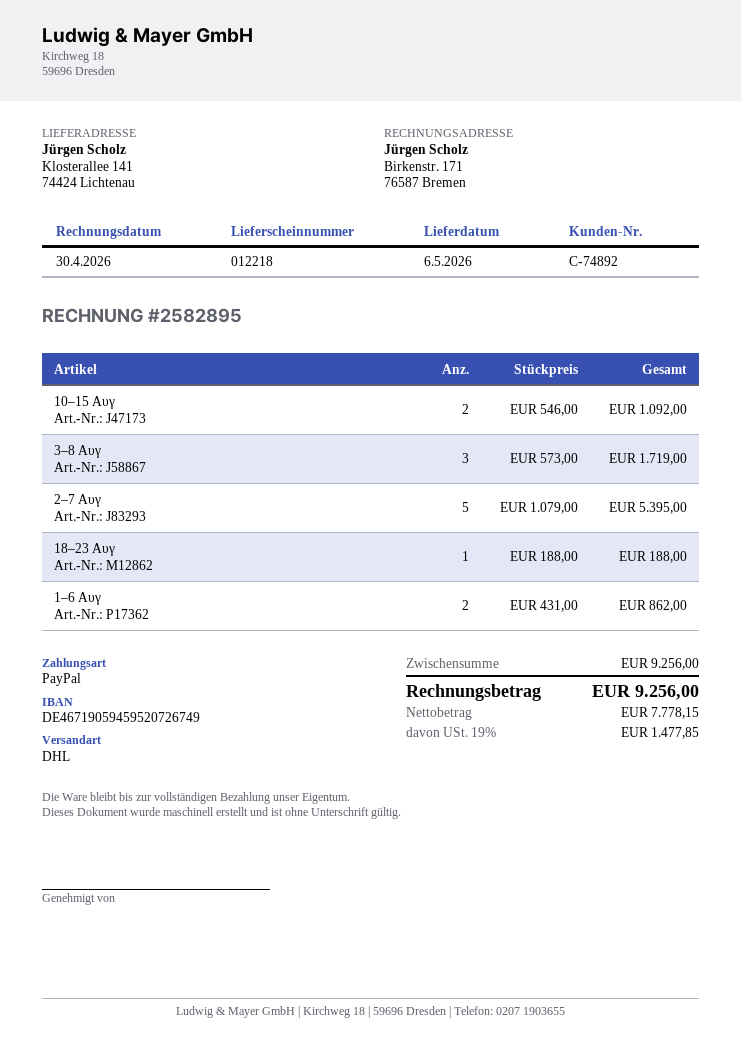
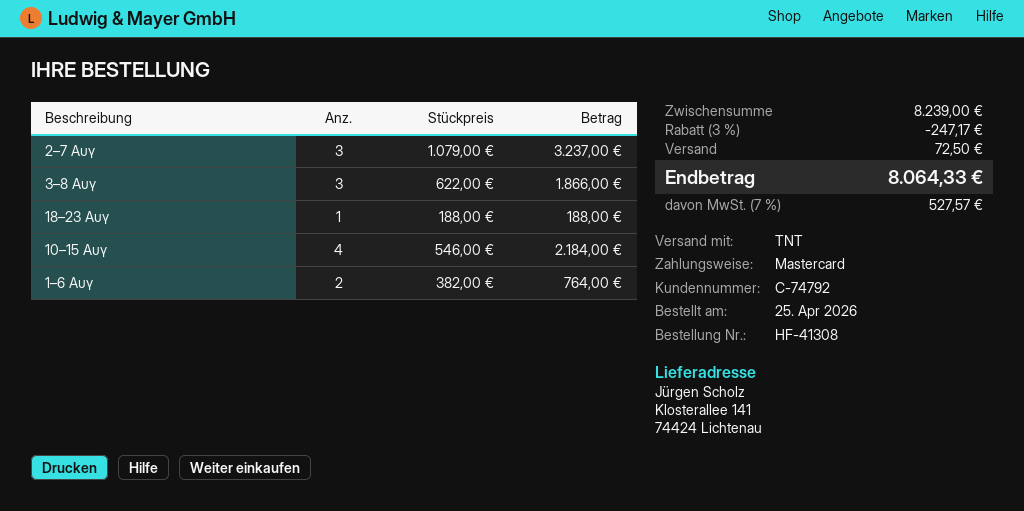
customer number: C-74892 -> C-74792
payment method: PayPal -> Mastercard
shipping method: DHL -> TNT
10–15 Αυγ: 2 x 546.00 = 1092.00 -> 4 x 546.00 = 2184.00
3–8 Αυγ: 3 x 573.00 = 1719.00 -> 3 x 622.00 = 1866.00
2–7 Αυγ: 5 x 1079.00 = 5395.00 -> 3 x 1079.00 = 3237.00
1–6 Αυγ: 2 x 431.00 = 862.00 -> 2 x 382.00 = 764.00
subtotal: 9256.00 -> 8239.00
discount: none -> 3% = 247.17
shipping: none -> 72.50
tax: 19% = 1477.85 -> 7% = 527.57
total: 9256.00 -> 8064.33

